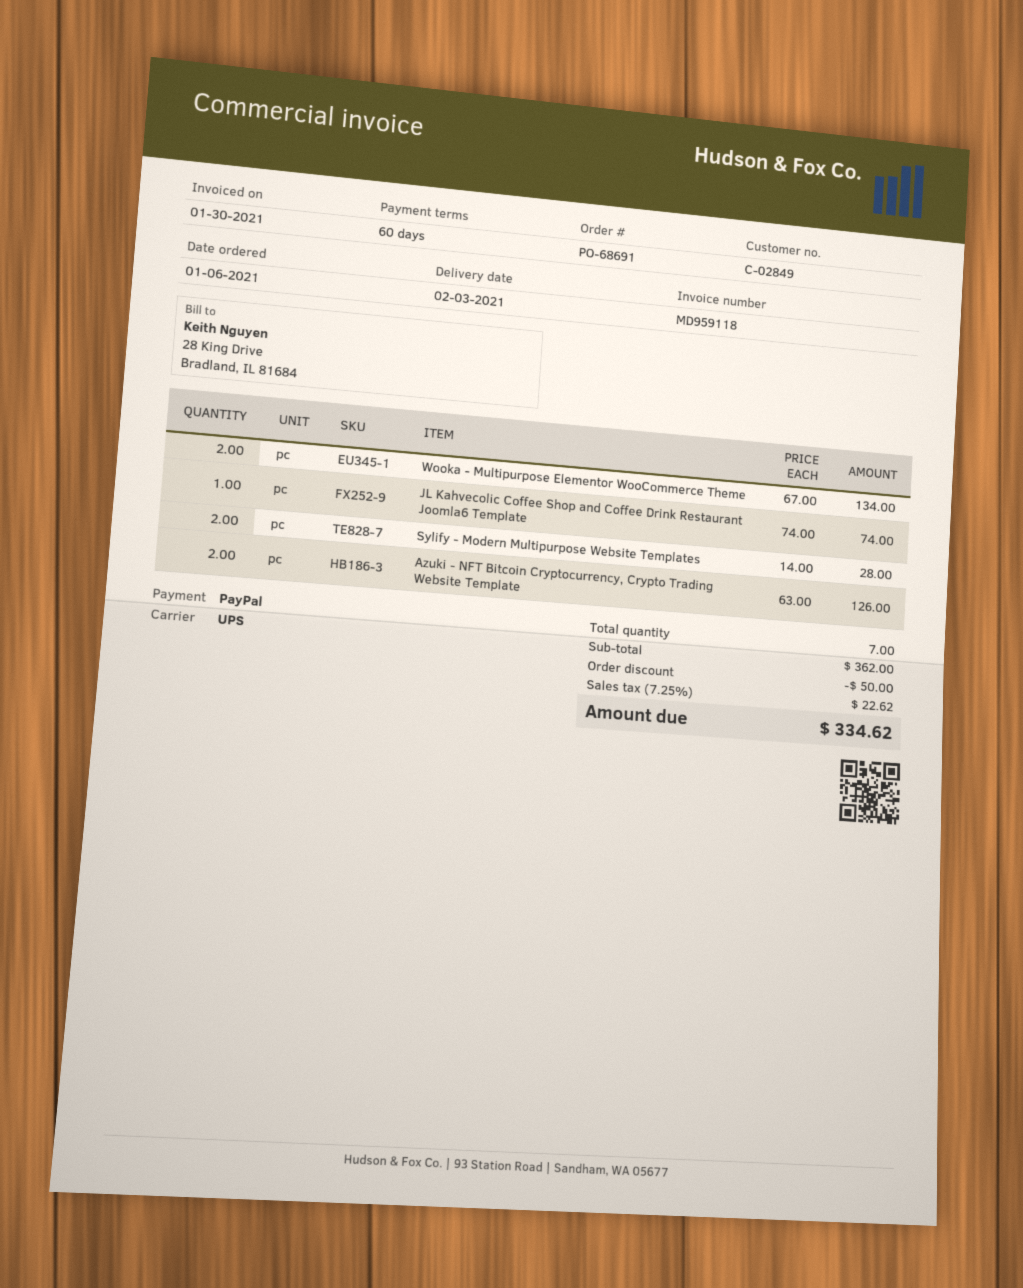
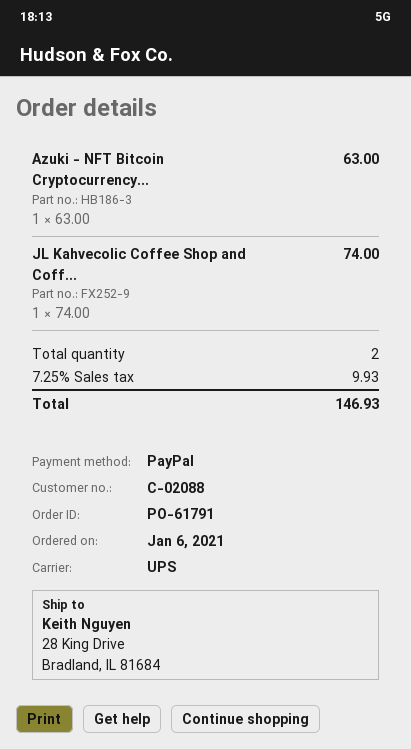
order number: PO-68691 -> PO-61791
customer number: C-02849 -> C-02088
Wooka - Multipurpose Elementor WooCommerce Theme: 2 x 67.00 = 134.00 -> none
Sylify - Modern Multipurpose Website Templates: 2 x 14.00 = 28.00 -> none
Azuki - NFT Bitcoin Cryptocurrency, Crypto Trading Website Template: 2 x 63.00 = 126.00 -> 1 x 63.00 = 63.00
total quantity: 7 -> 2
discount: 50.00 -> none
tax: 7.25% = 22.62 -> 7.25% = 9.93
total: 334.62 -> 146.93

